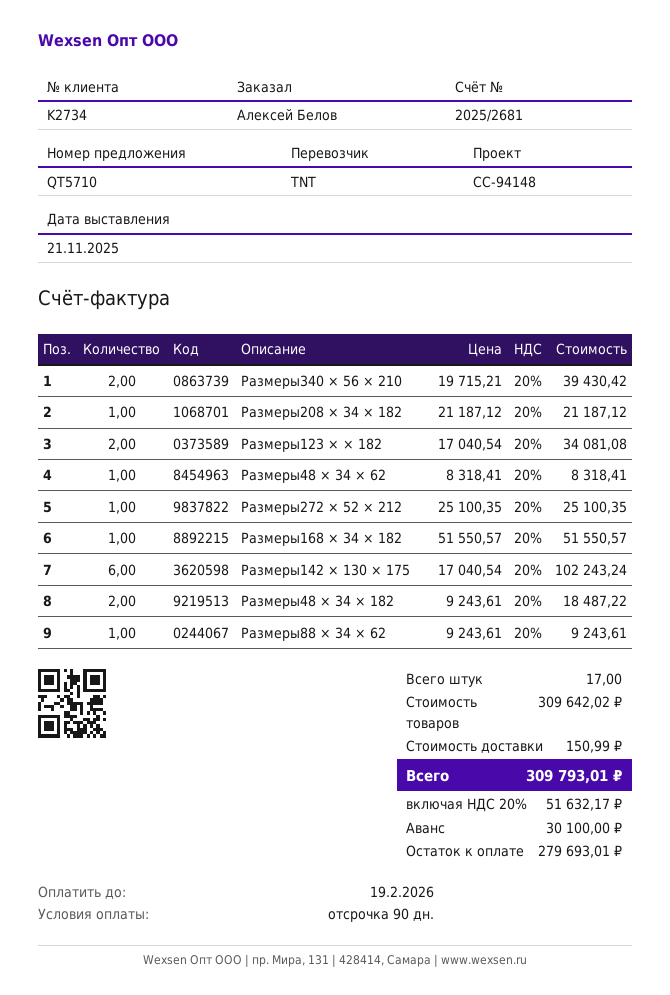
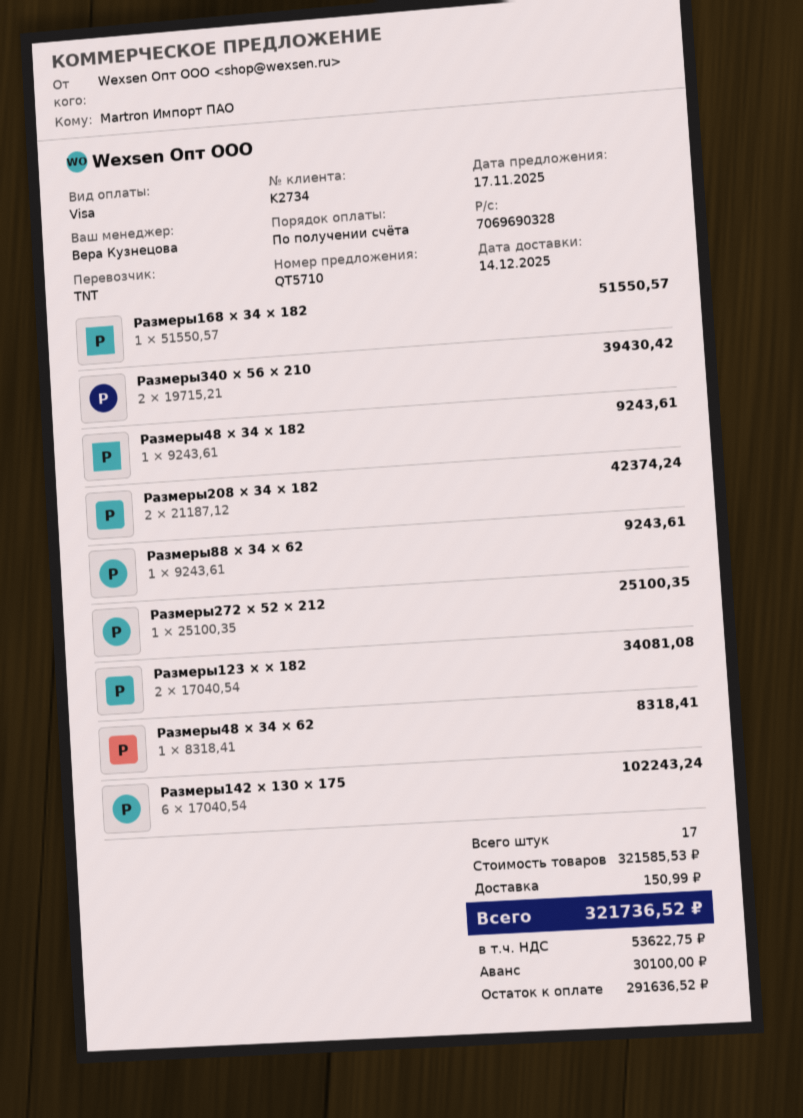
payment terms: 90 days -> on receipt
Размеры208 × 34 × 182: 1 x 21187.12 = 21187.12 -> 2 x 21187.12 = 42374.24
Размеры48 × 34 × 182: 2 x 9243.61 = 18487.22 -> 1 x 9243.61 = 9243.61
subtotal: 309642.02 -> 321585.53
tax: 51632.17 -> 53622.75
total: 309793.01 -> 321736.52
balance: 279693.01 -> 291636.52

